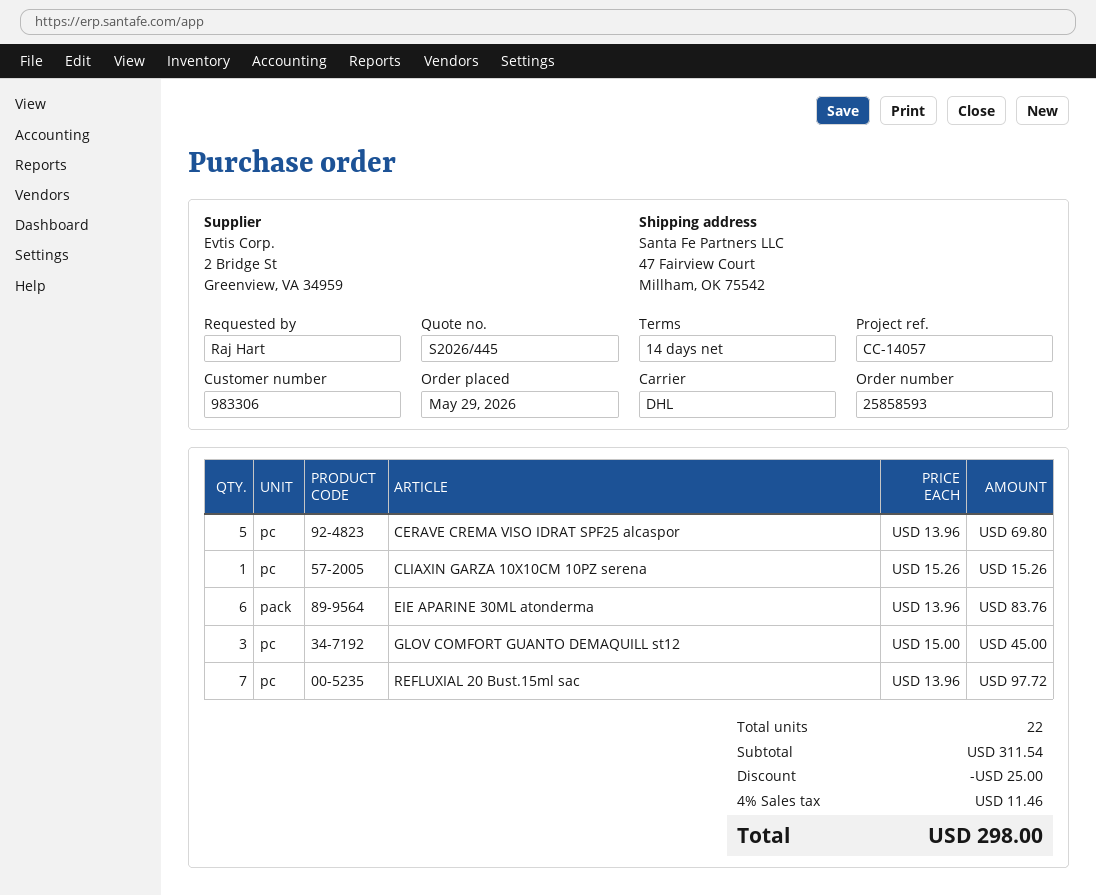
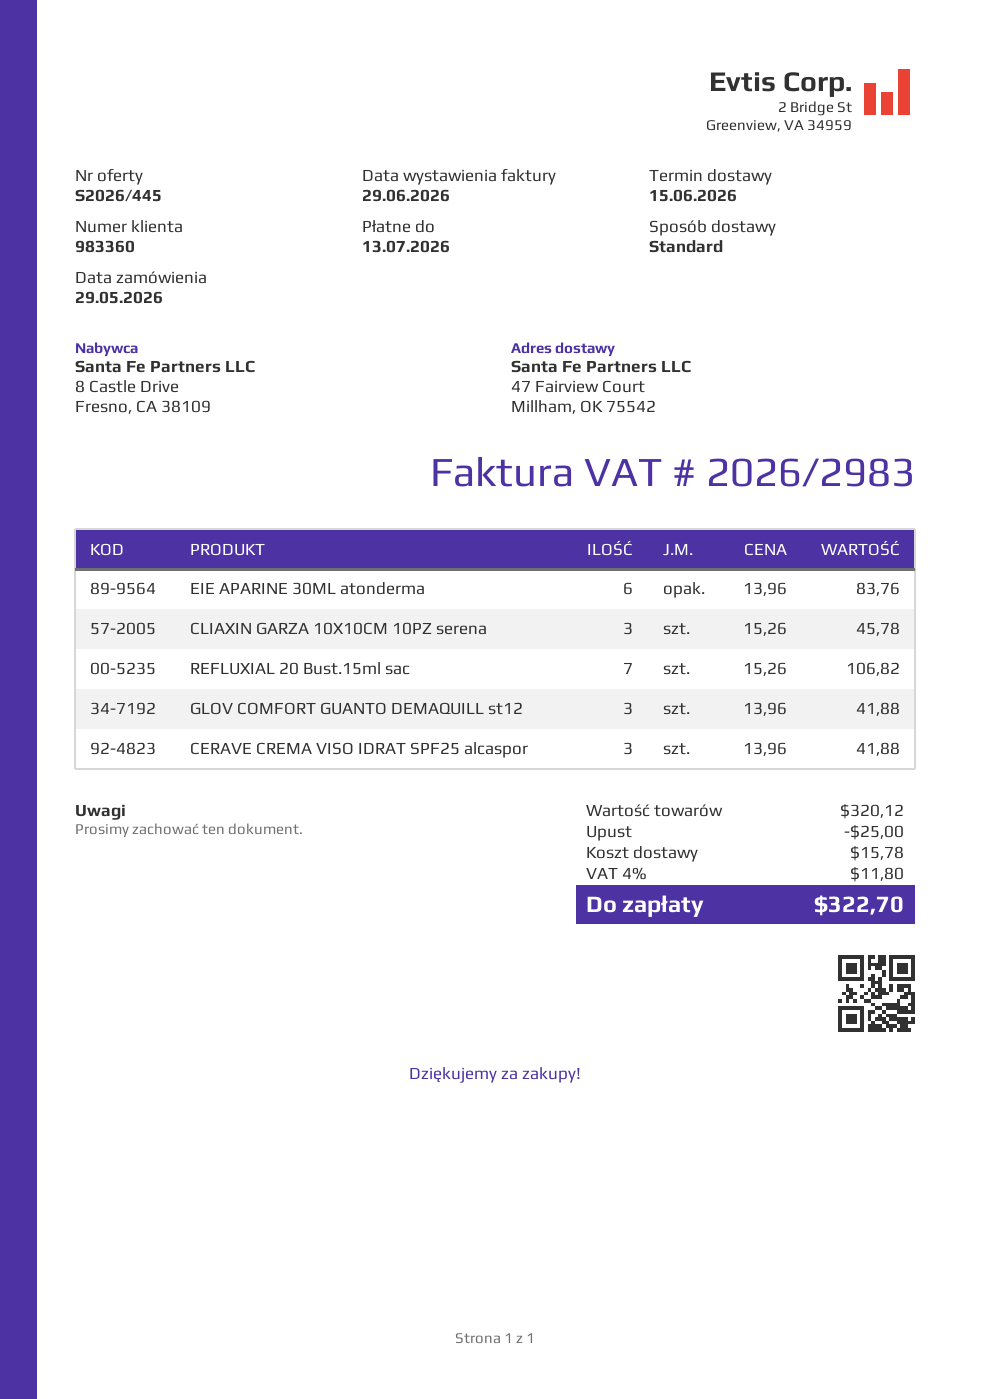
customer number: 983306 -> 983360
shipping method: DHL -> standard
CERAVE CREMA VISO IDRAT SPF25 alcaspor: 5 x 13.96 = 69.80 -> 3 x 13.96 = 41.88
CLIAXIN GARZA 10X10CM 10PZ serena: 1 x 15.26 = 15.26 -> 3 x 15.26 = 45.78
GLOV COMFORT GUANTO DEMAQUILL st12: 3 x 15.00 = 45.00 -> 3 x 13.96 = 41.88
REFLUXIAL 20 Bust.15ml sac: 7 x 13.96 = 97.72 -> 7 x 15.26 = 106.82
subtotal: 311.54 -> 320.12
shipping: none -> 15.78
tax: 4% = 11.46 -> 4% = 11.80
total: 298.00 -> 322.70

